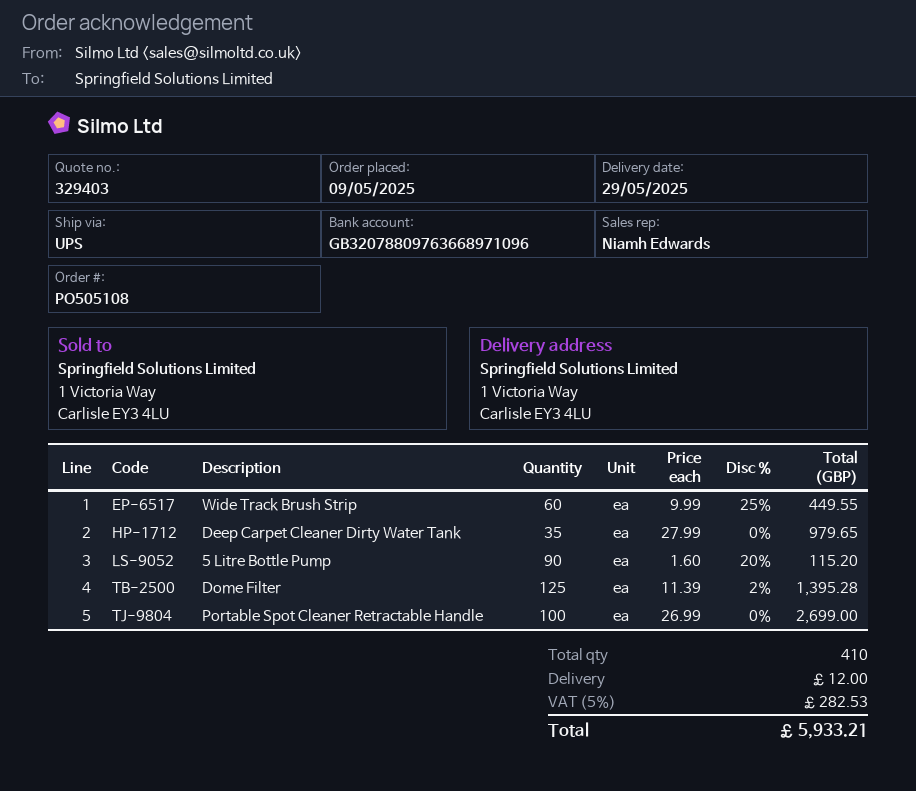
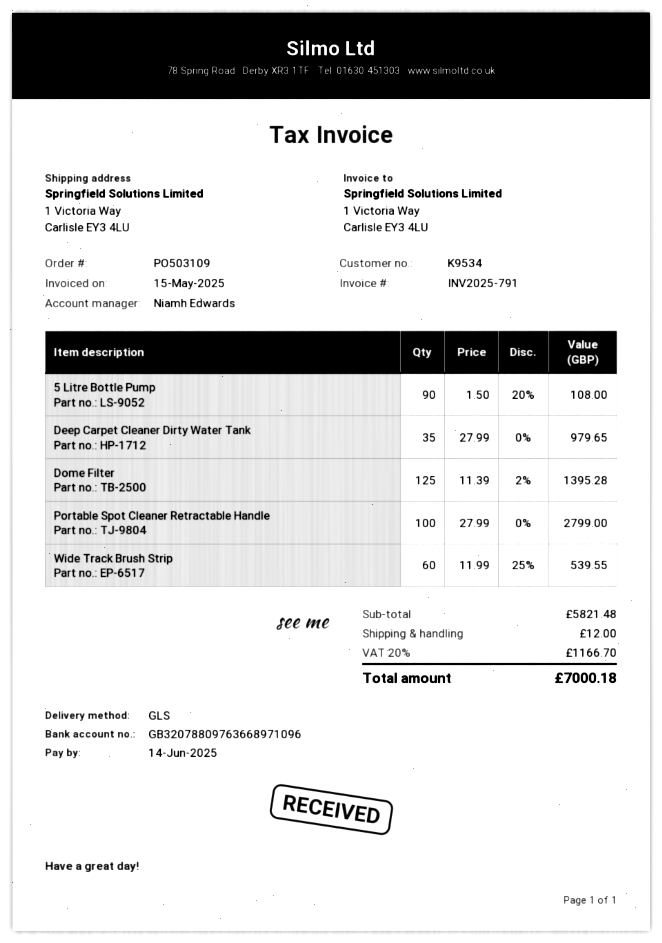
order number: PO505108 -> PO503109
shipping method: UPS -> GLS
Wide Track Brush Strip: 60 x 9.99 - 25% = 449.55 -> 60 x 11.99 - 25% = 539.55
5 Litre Bottle Pump: 90 x 1.60 - 20% = 115.20 -> 90 x 1.50 - 20% = 108.00
Portable Spot Cleaner Retractable Handle: 100 x 26.99 = 2699.00 -> 100 x 27.99 = 2799.00
tax: 5% = 282.53 -> 20% = 1166.70
total: 5933.21 -> 7000.18

